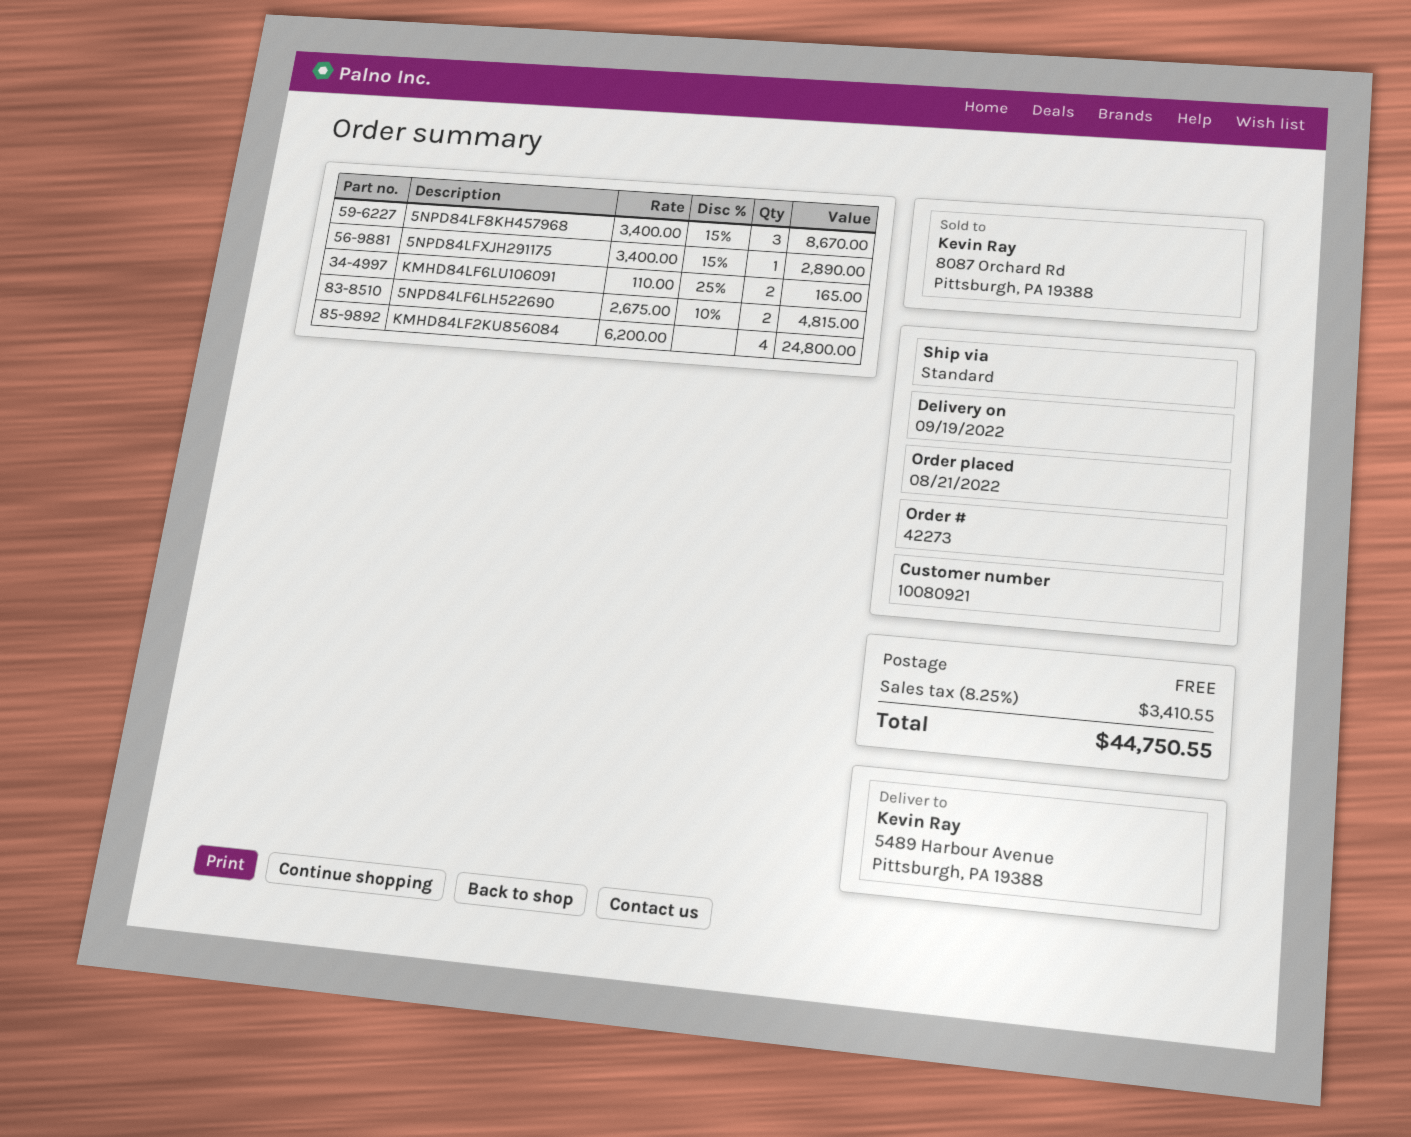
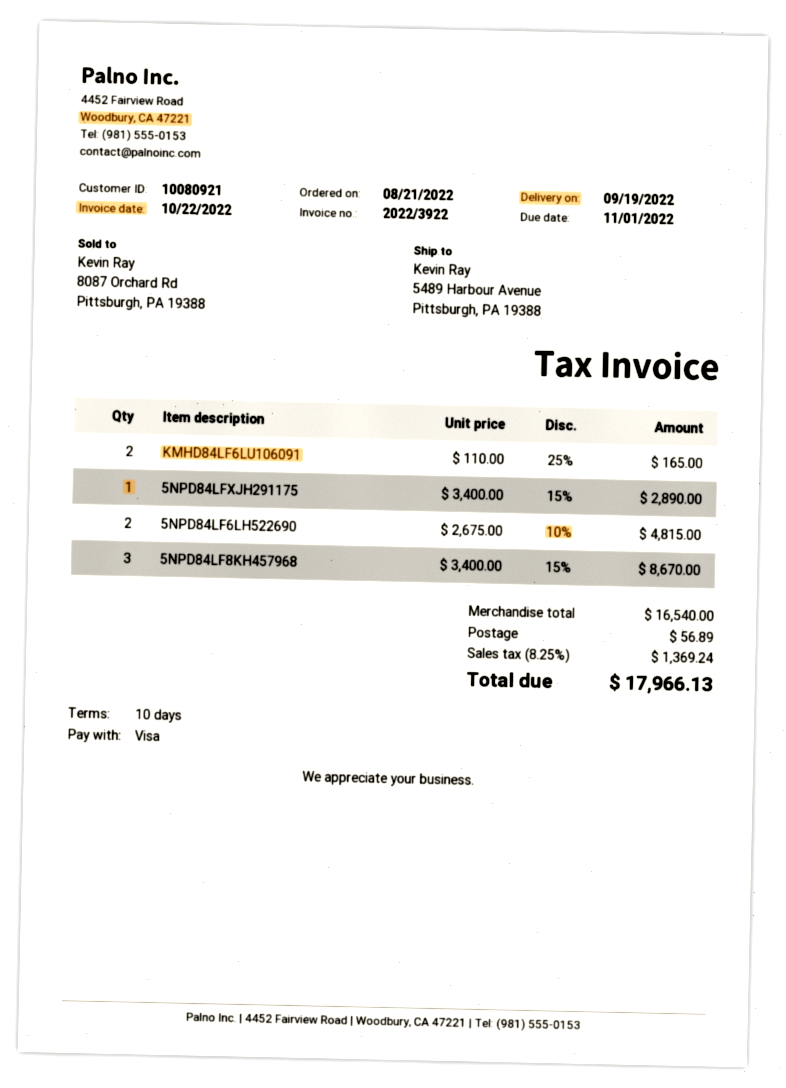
KMHD84LF2KU856084: 4 x 6200.00 = 24800.00 -> none
shipping: 0.00 -> 56.89
tax: 8.25% = 3410.55 -> 8.25% = 1369.24
total: 44750.55 -> 17966.13

